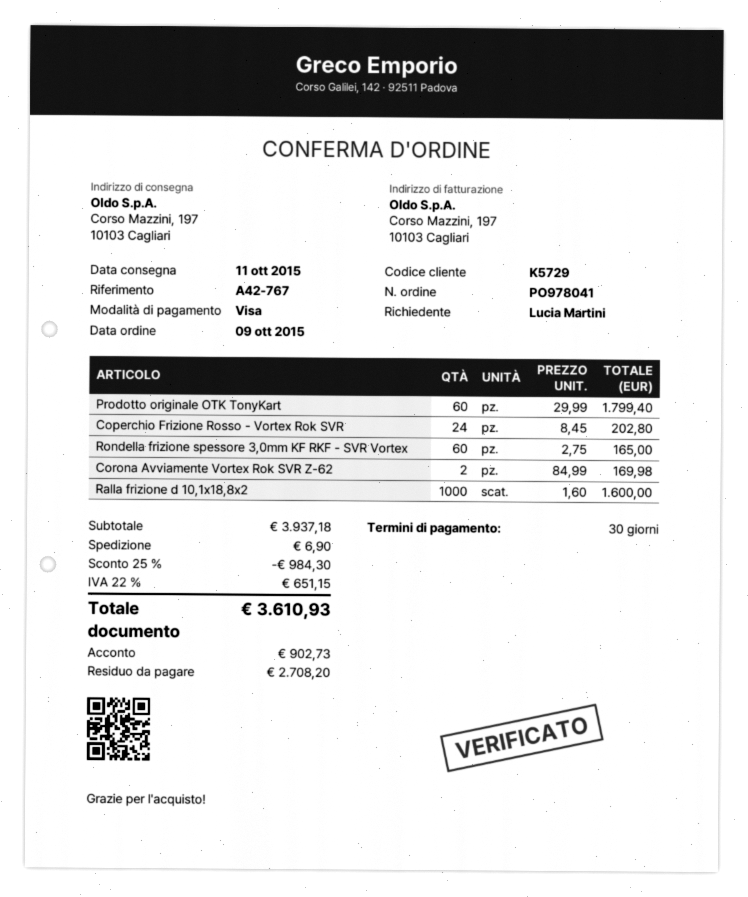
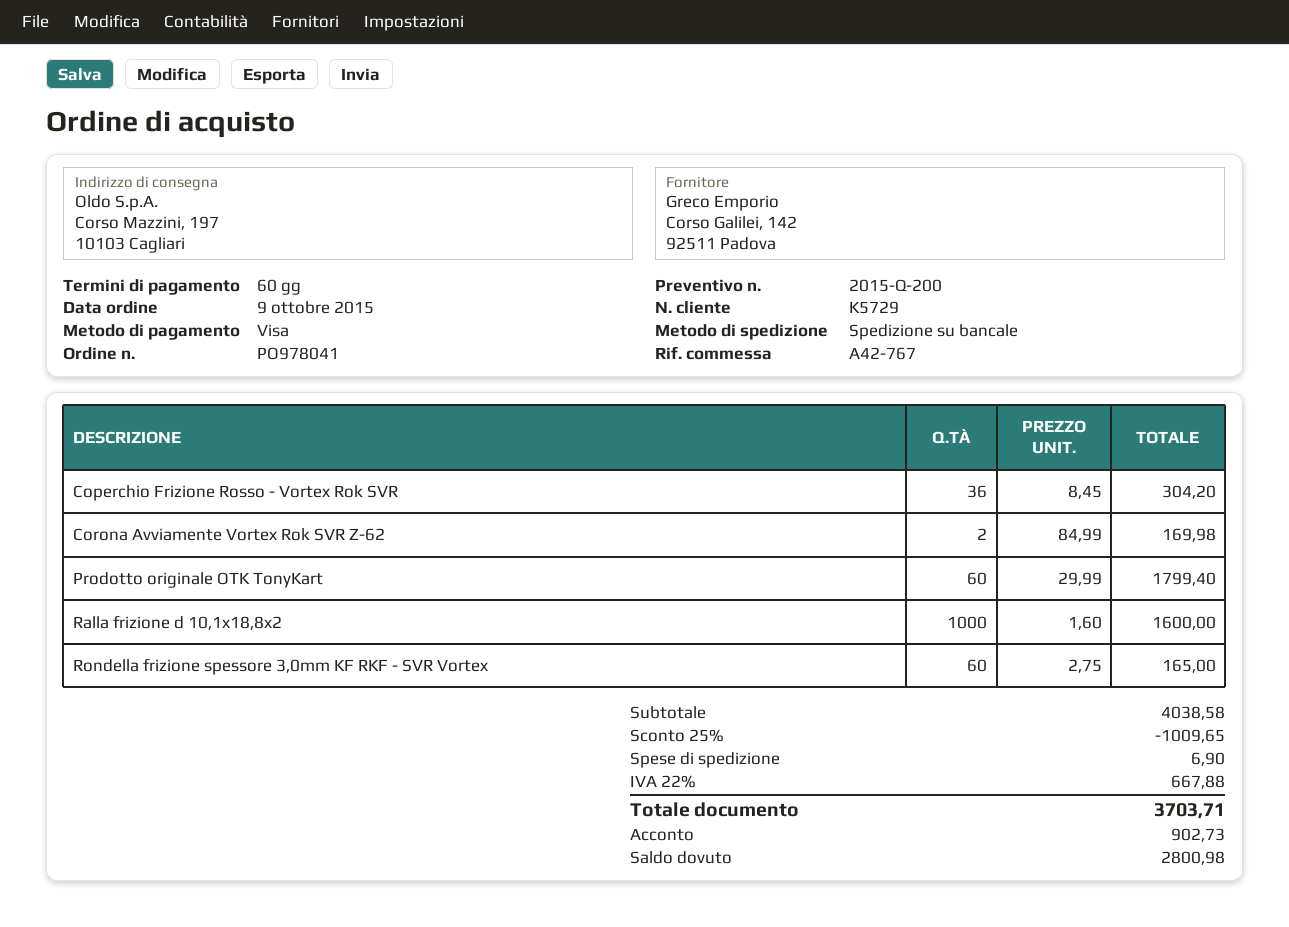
payment terms: 30 days -> 60 days
Coperchio Frizione Rosso - Vortex Rok SVR: 24 x 8.45 = 202.80 -> 36 x 8.45 = 304.20
subtotal: 3937.18 -> 4038.58
discount: 25% = 984.30 -> 25% = 1009.65
tax: 22% = 651.15 -> 22% = 667.88
total: 3610.93 -> 3703.71
balance: 2708.20 -> 2800.98

